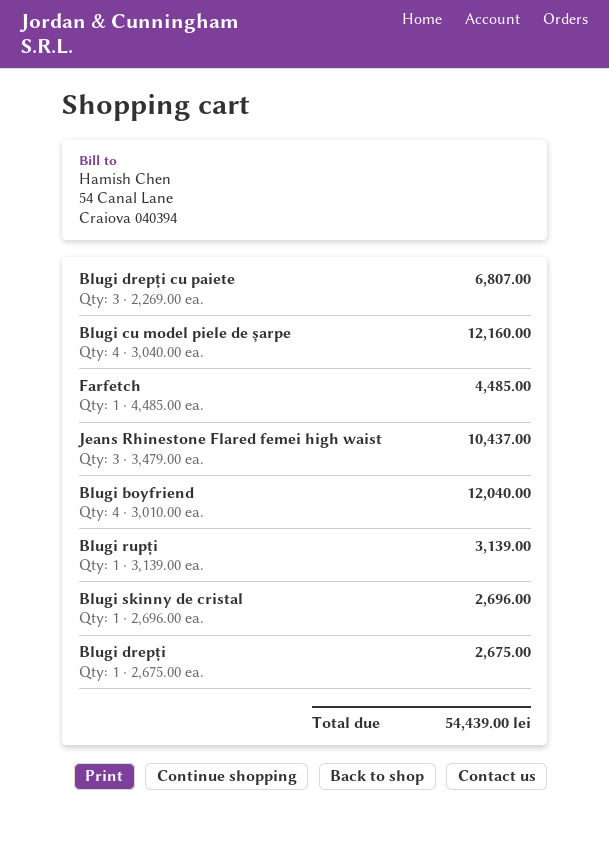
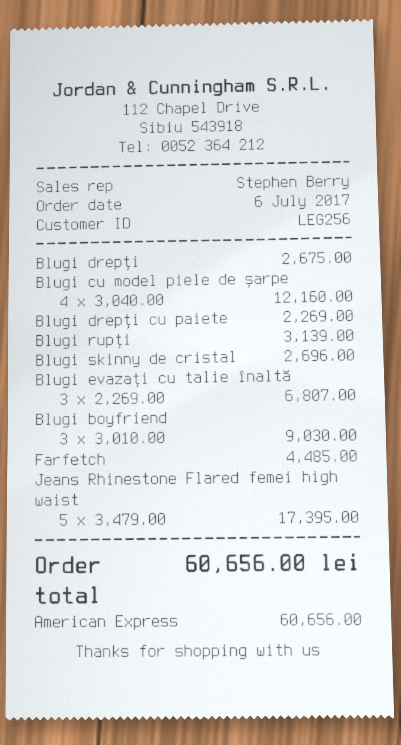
Blugi drepți cu paiete: 3 x 2269.00 = 6807.00 -> 1 x 2269.00 = 2269.00
Jeans Rhinestone Flared femei high waist: 3 x 3479.00 = 10437.00 -> 5 x 3479.00 = 17395.00
Blugi boyfriend: 4 x 3010.00 = 12040.00 -> 3 x 3010.00 = 9030.00
Blugi evazați cu talie înaltă: none -> 3 x 2269.00 = 6807.00
total: 54439.00 -> 60656.00

